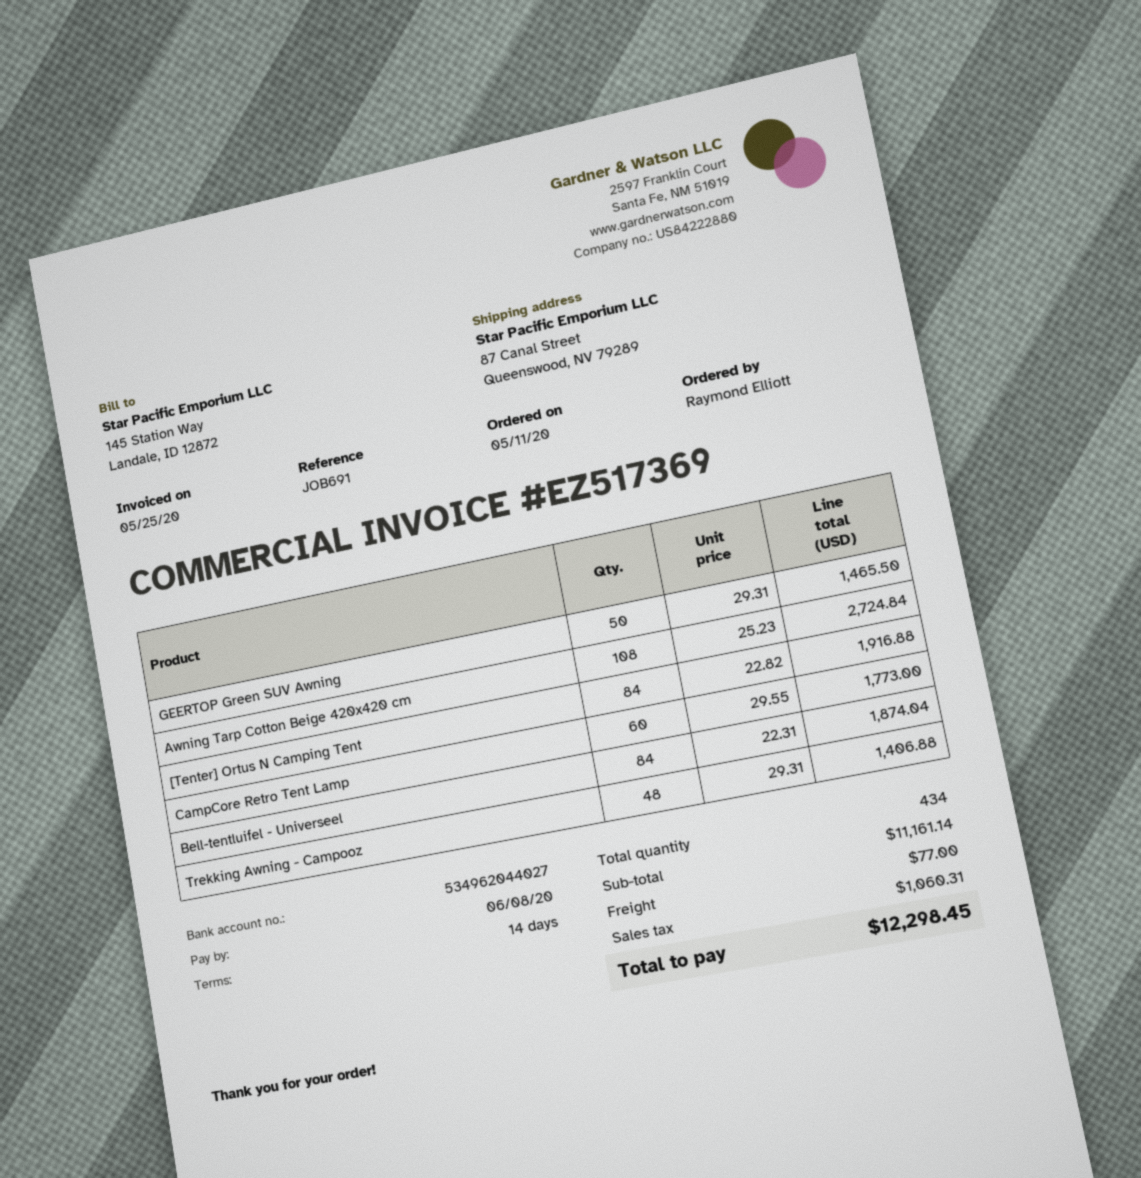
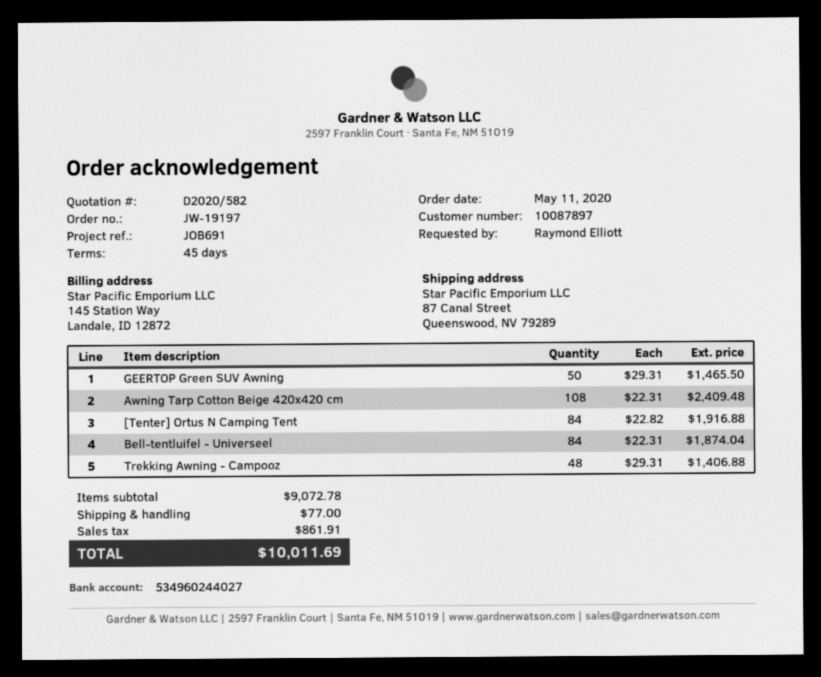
payment terms: 14 days -> 45 days
bank account: 534962044027 -> 534960244027
Awning Tarp Cotton Beige 420x420 cm: 108 x 25.23 = 2724.84 -> 108 x 22.31 = 2409.48
CampCore Retro Tent Lamp: 60 x 29.55 = 1773.00 -> none
subtotal: 11161.14 -> 9072.78
tax: 1060.31 -> 861.91
total: 12298.45 -> 10011.69

